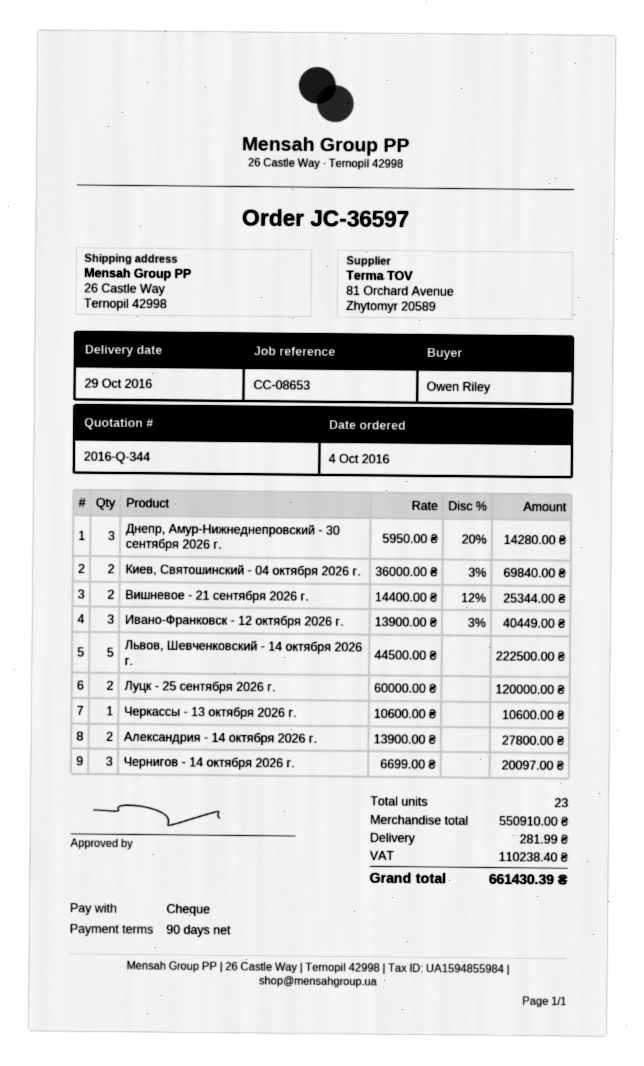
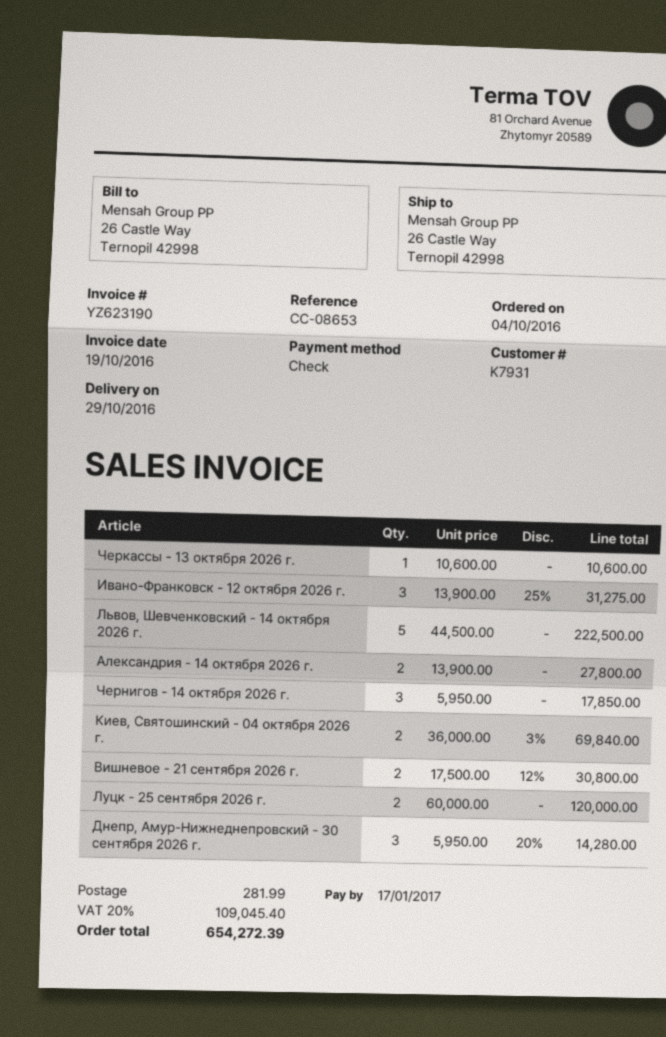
Вишневое - 21 сентября 2026 г.: 2 x 14400.00 - 12% = 25344.00 -> 2 x 17500.00 - 12% = 30800.00
Ивано-Франковск - 12 октября 2026 г.: 3 x 13900.00 - 3% = 40449.00 -> 3 x 13900.00 - 25% = 31275.00
Чернигов - 14 октября 2026 г.: 3 x 6699.00 = 20097.00 -> 3 x 5950.00 = 17850.00
tax: 110238.40 -> 109045.40
total: 661430.39 -> 654272.39

